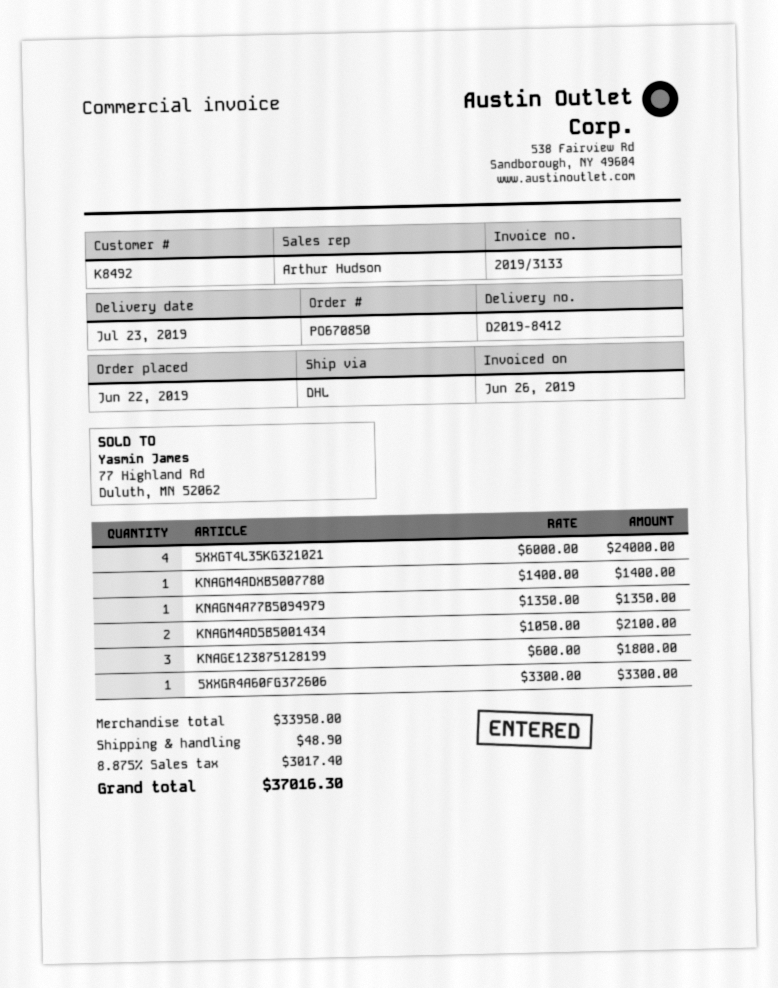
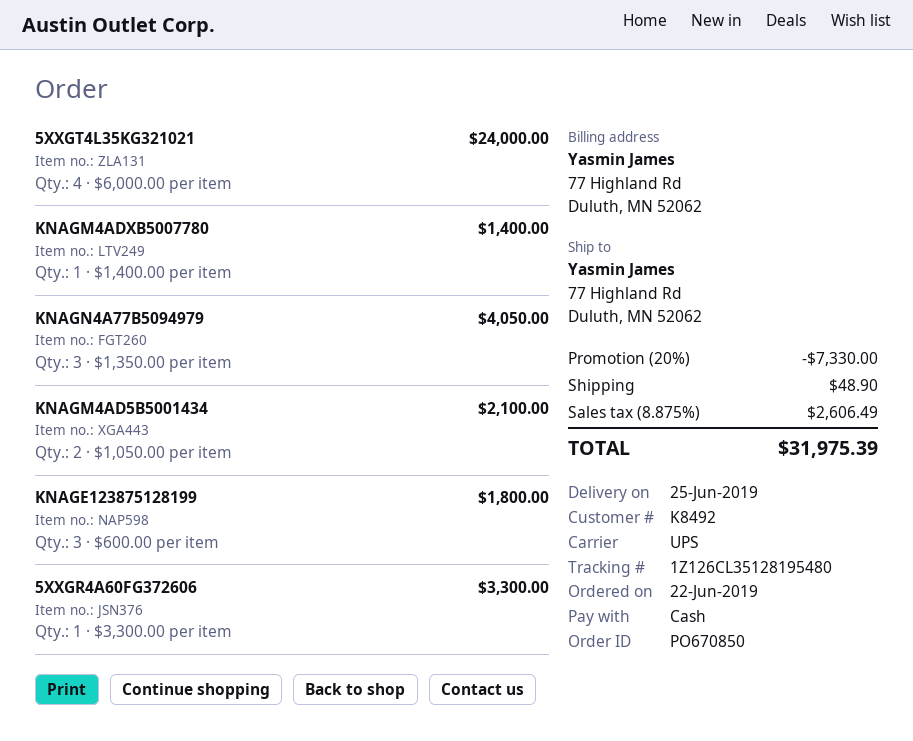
delivery date: 2019-07-23 -> 2019-06-25
shipping method: DHL -> UPS
KNAGN4A77B5094979: 1 x 1350.00 = 1350.00 -> 3 x 1350.00 = 4050.00
discount: none -> 20% = 7330.00
tax: 8.875% = 3017.40 -> 8.875% = 2606.49
total: 37016.30 -> 31975.39

